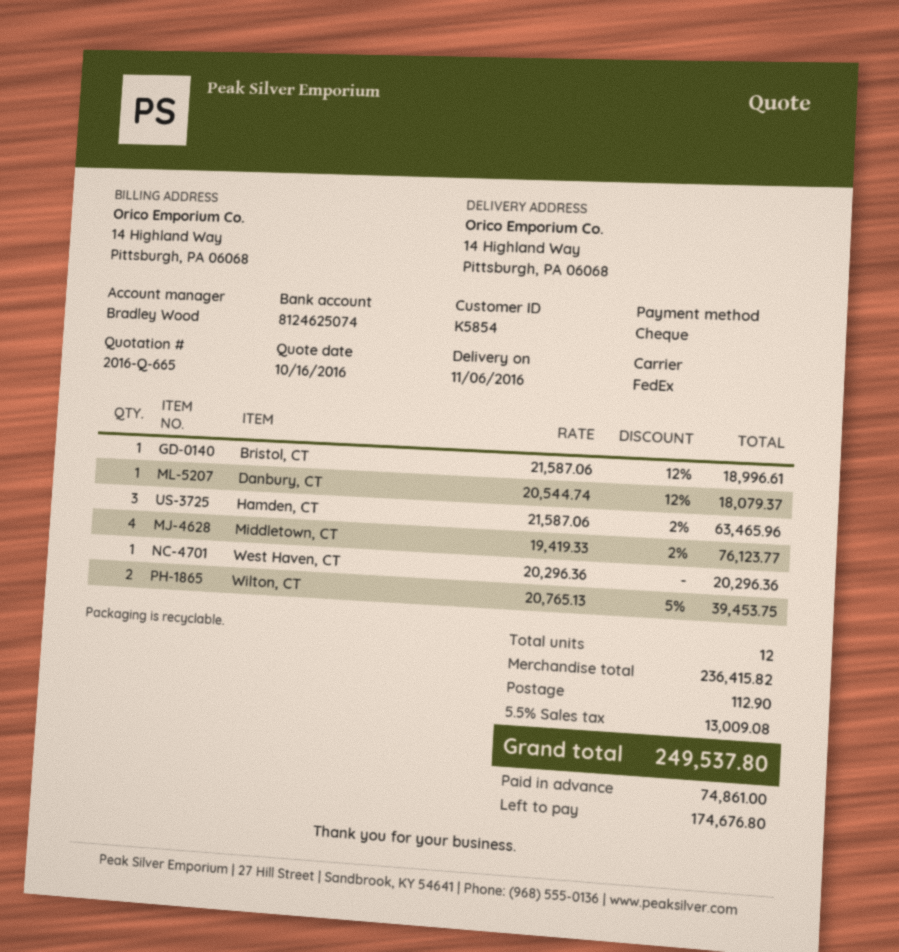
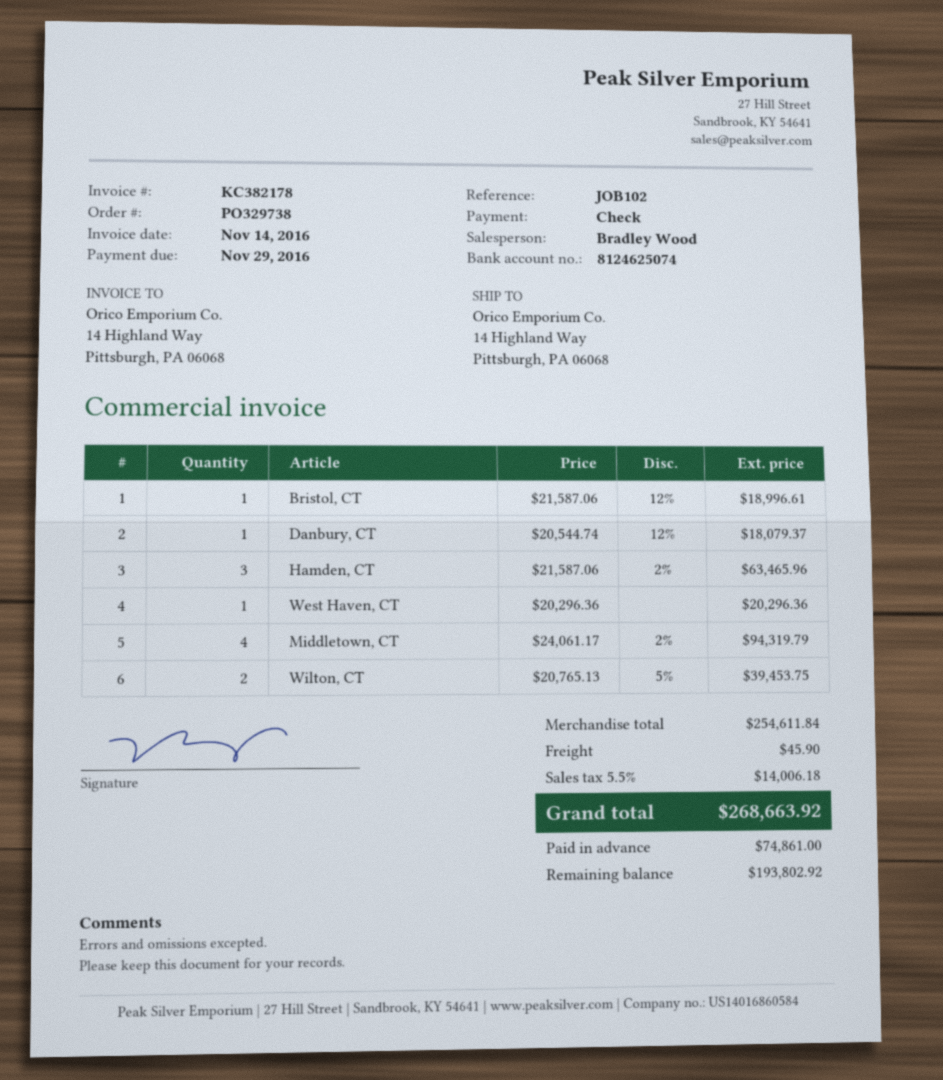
Middletown, CT: 4 x 19419.33 - 2% = 76123.77 -> 4 x 24061.17 - 2% = 94319.79
subtotal: 236415.82 -> 254611.84
shipping: 112.90 -> 45.90
tax: 5.5% = 13009.08 -> 5.5% = 14006.18
total: 249537.80 -> 268663.92
balance: 174676.80 -> 193802.92

